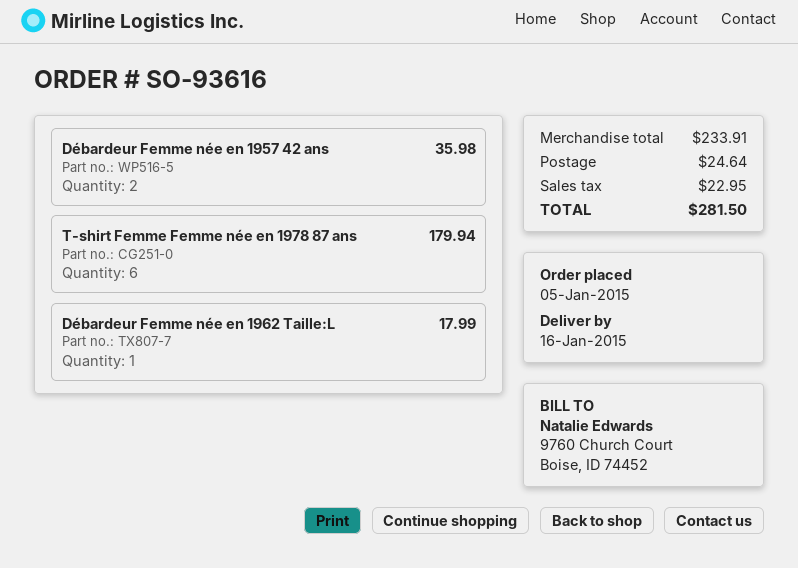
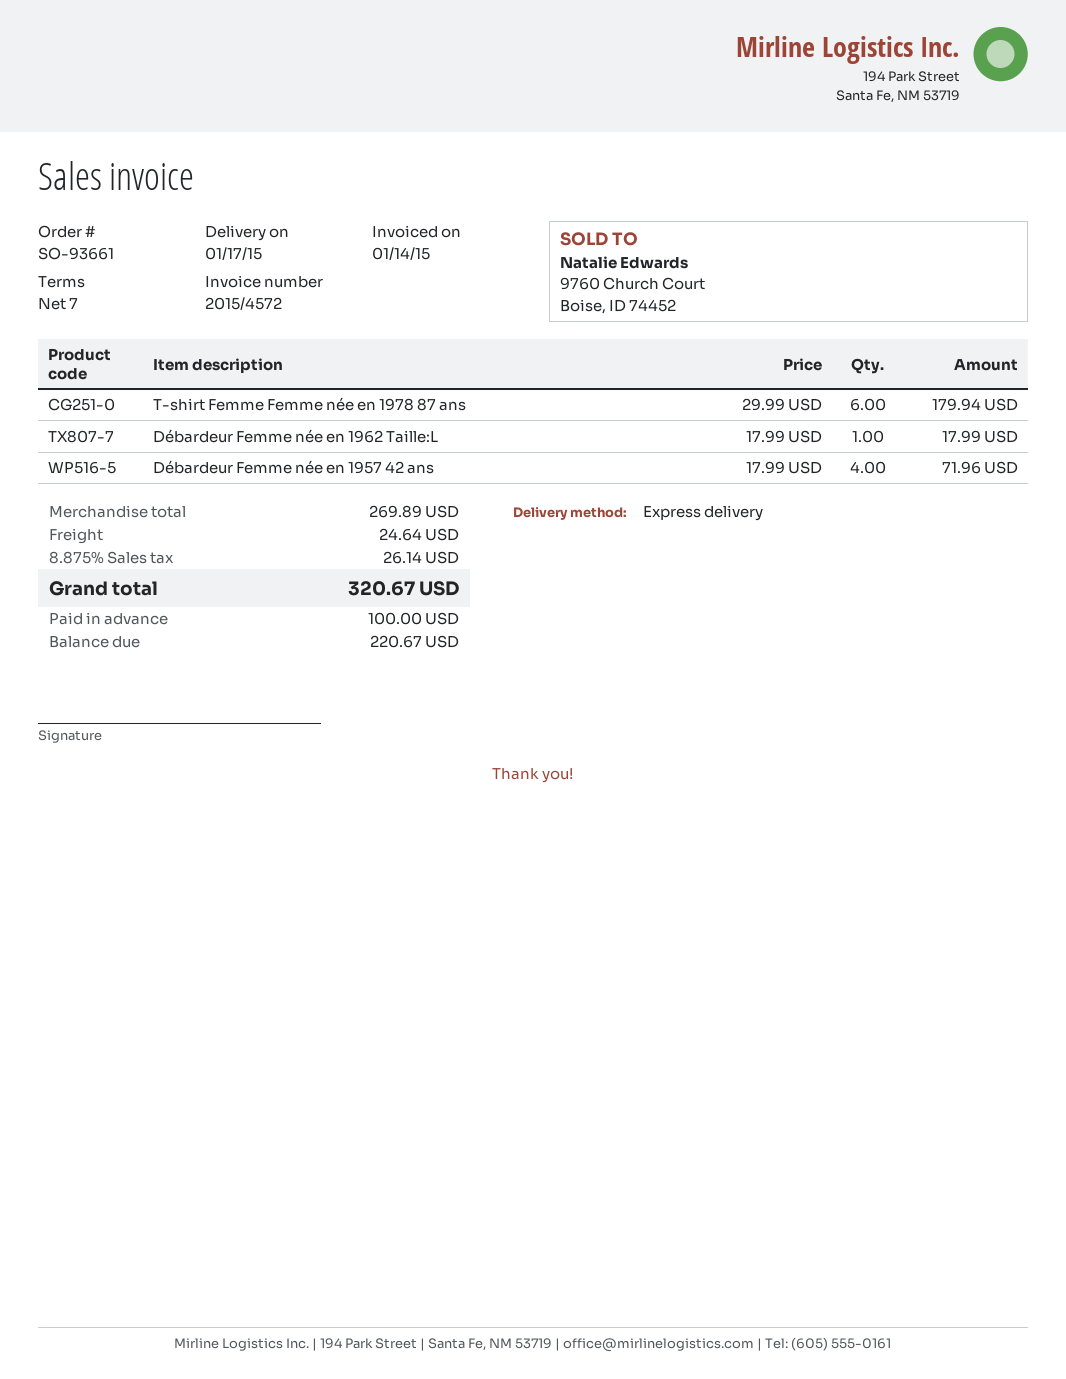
order number: SO-93616 -> SO-93661
delivery date: 2015-01-16 -> 2015-01-17
Débardeur Femme née en 1957 42 ans: 2 for 35.98 -> 4 for 71.96
subtotal: 233.91 -> 269.89
tax: 22.95 -> 26.14
total: 281.50 -> 320.67

